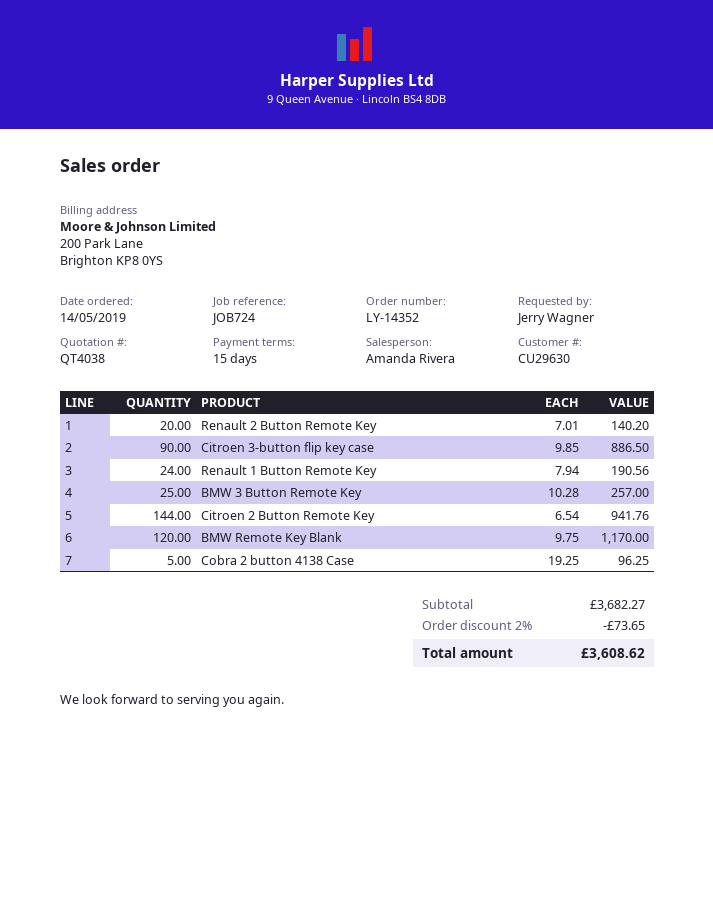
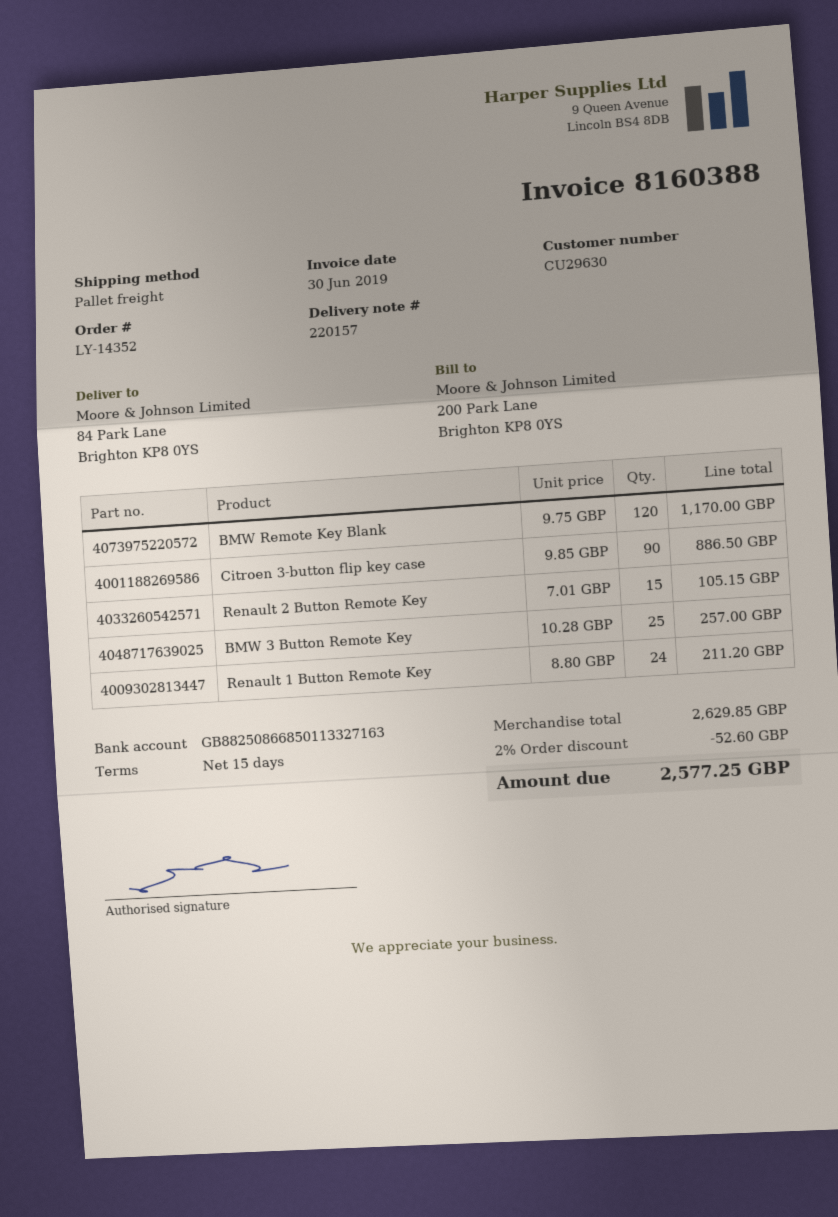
Renault 2 Button Remote Key: 20 x 7.01 = 140.20 -> 15 x 7.01 = 105.15
Renault 1 Button Remote Key: 24 x 7.94 = 190.56 -> 24 x 8.80 = 211.20
Citroen 2 Button Remote Key: 144 x 6.54 = 941.76 -> none
Cobra 2 button 4138 Case: 5 x 19.25 = 96.25 -> none
subtotal: 3682.27 -> 2629.85
discount: 2% = 73.65 -> 2% = 52.60
total: 3608.62 -> 2577.25

